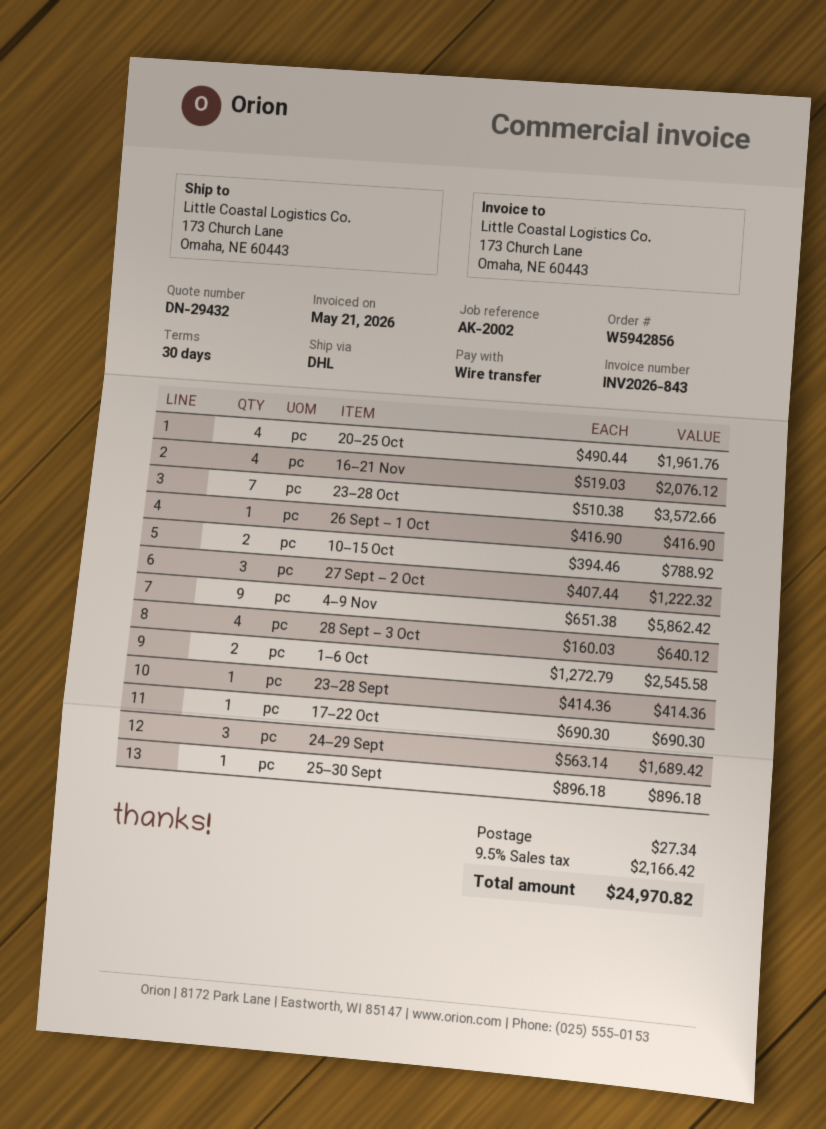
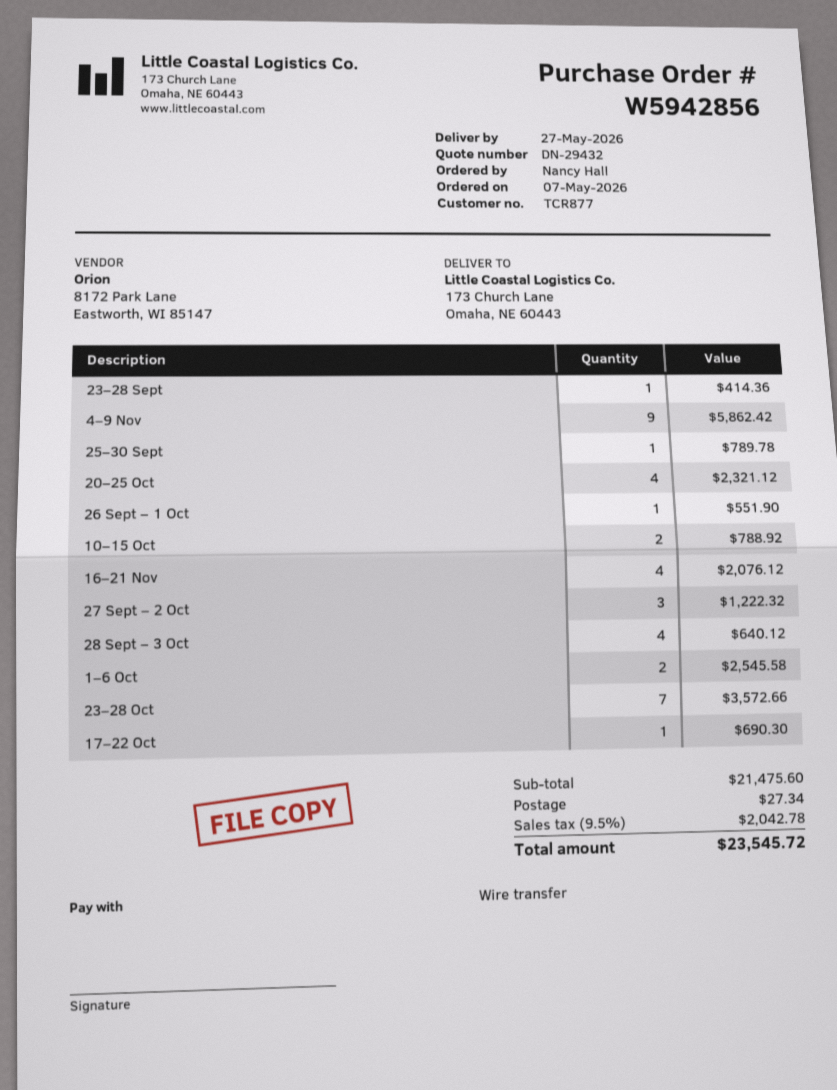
20–25 Oct: 4 for 1961.76 -> 4 for 2321.12
26 Sept – 1 Oct: 1 for 416.90 -> 1 for 551.90
24–29 Sept: 3 for 1689.42 -> none
25–30 Sept: 1 for 896.18 -> 1 for 789.78
tax: 9.5% = 2166.42 -> 9.5% = 2042.78
total: 24970.82 -> 23545.72

